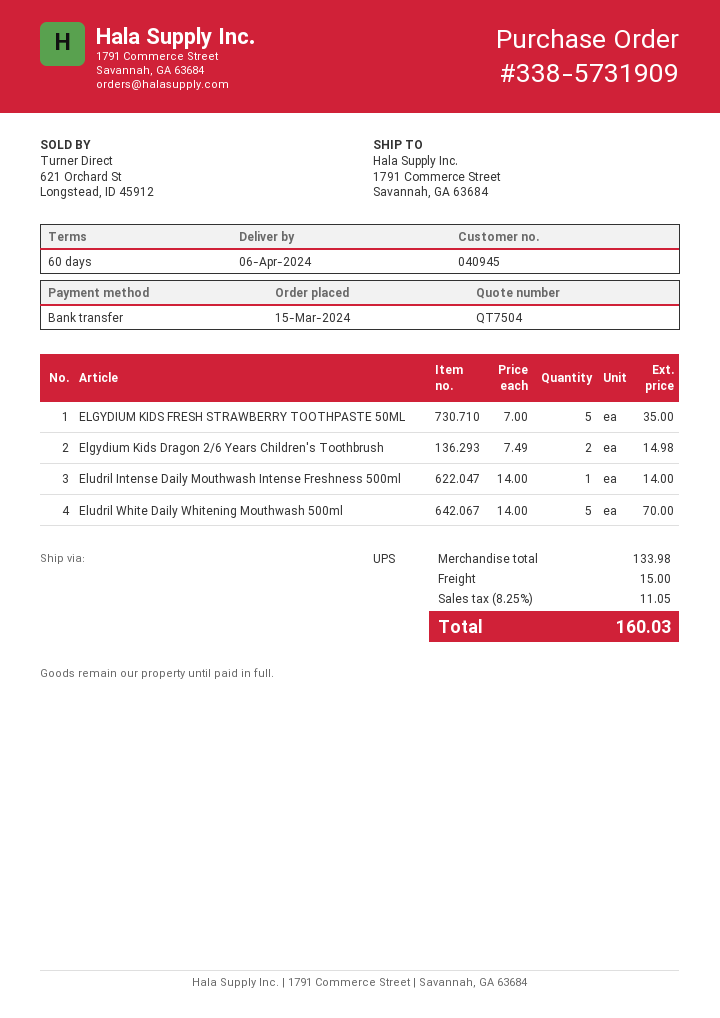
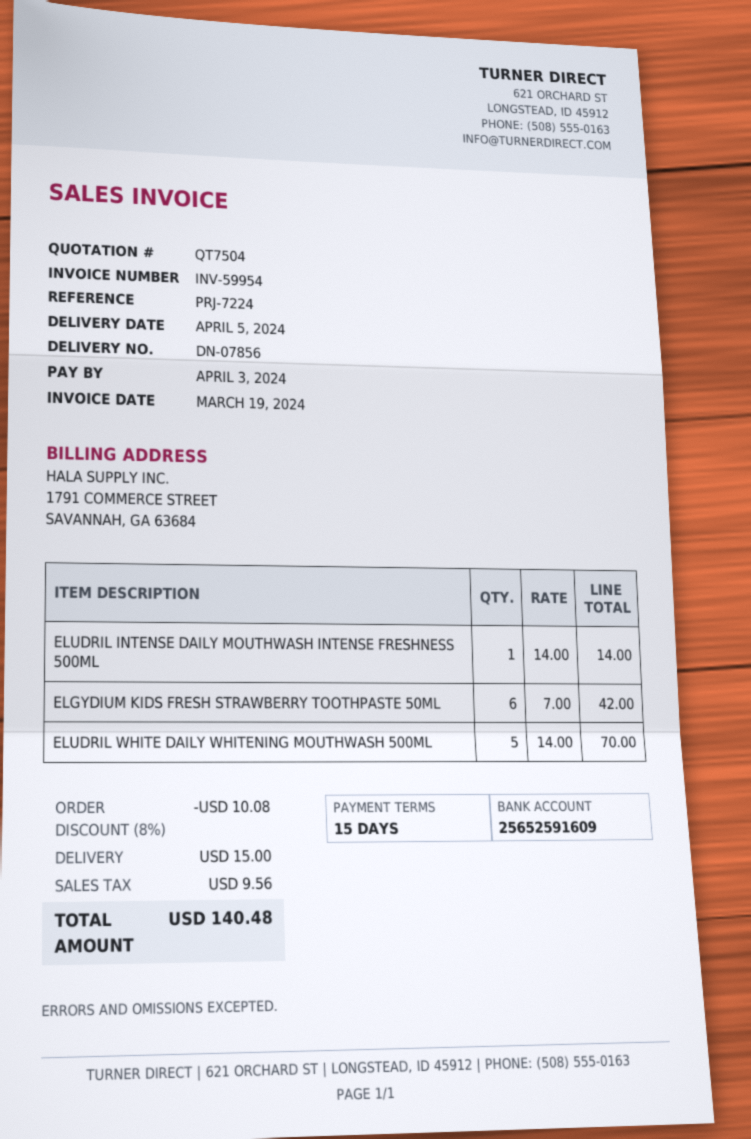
delivery date: 2024-04-06 -> 2024-04-05
payment terms: 60 days -> 15 days
ELGYDIUM KIDS FRESH STRAWBERRY TOOTHPASTE 50ML: 5 x 7.00 = 35.00 -> 6 x 7.00 = 42.00
Elgydium Kids Dragon 2/6 Years Children's Toothbrush: 2 x 7.49 = 14.98 -> none
discount: none -> 8% = 10.08
tax: 11.05 -> 9.56
total: 160.03 -> 140.48

